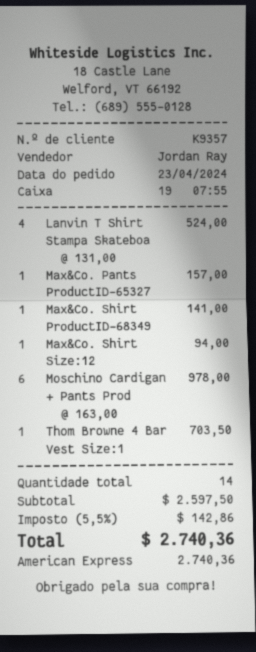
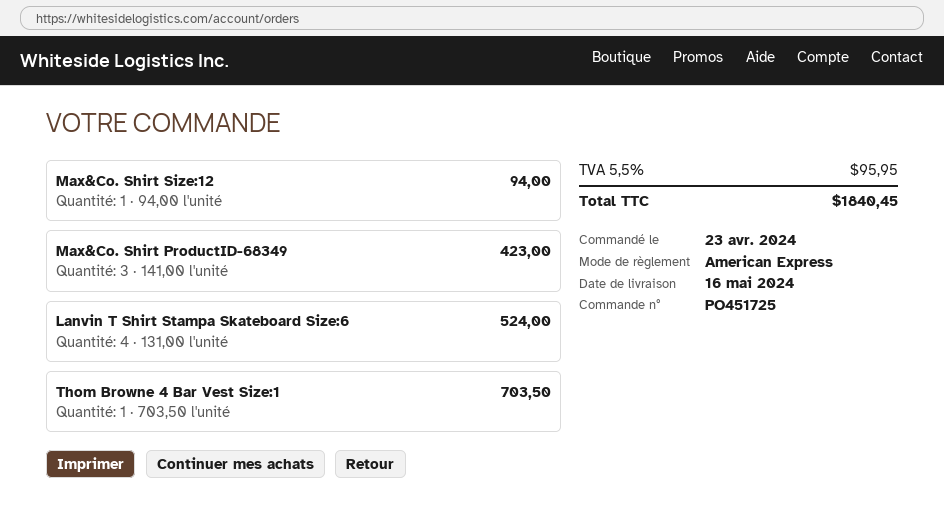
Max&Co. Pants ProductID-65327: 1 x 157.00 = 157.00 -> none
Max&Co. Shirt ProductID-68349: 1 x 141.00 = 141.00 -> 3 x 141.00 = 423.00
Moschino Cardigan + Pants Prod: 6 x 163.00 = 978.00 -> none
tax: 5.5% = 142.86 -> 5.5% = 95.95
total: 2740.36 -> 1840.45

